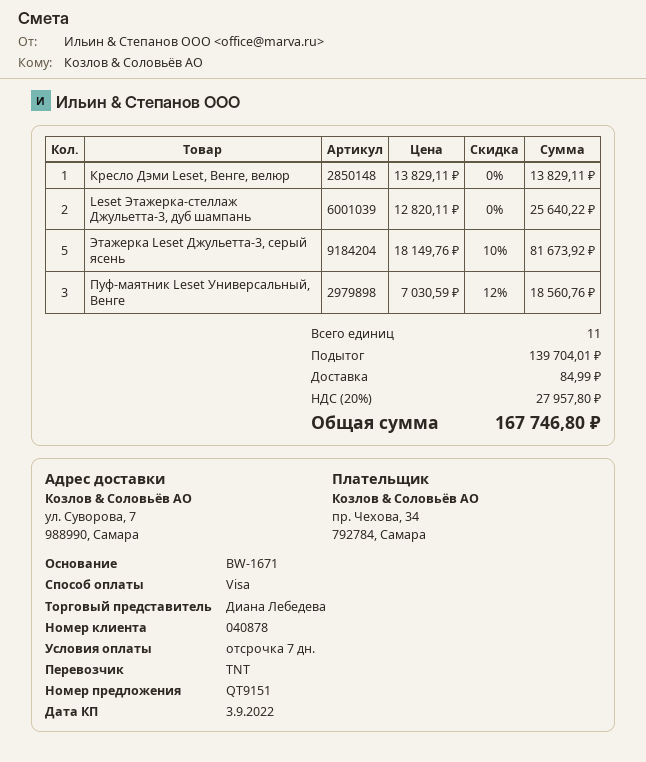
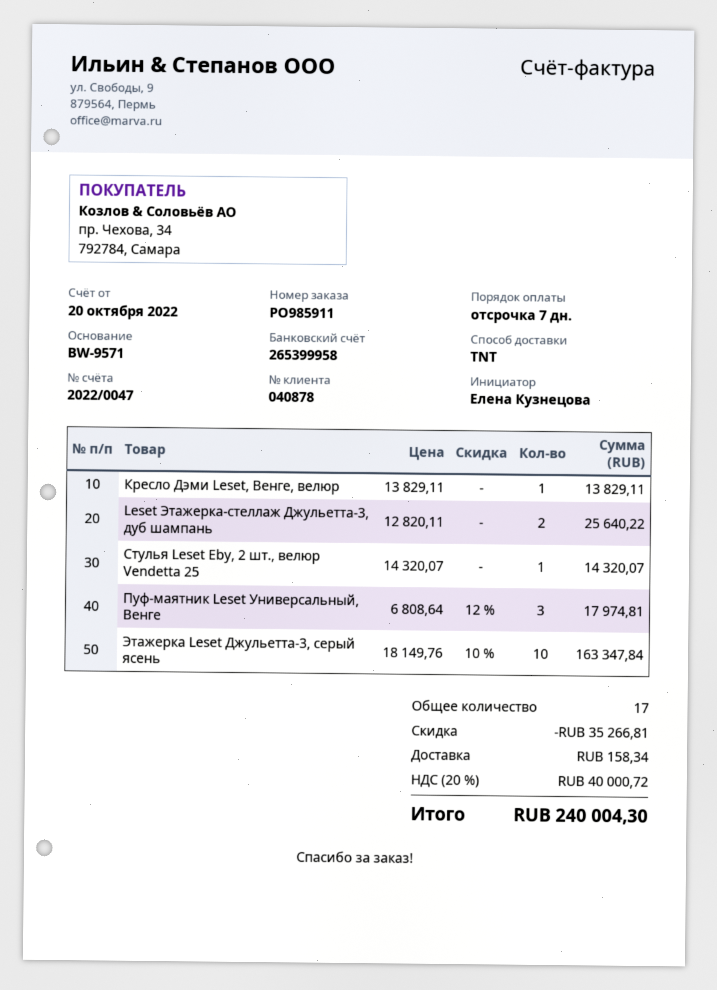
reference: BW-1671 -> BW-9571
Этажерка Leset Джульетта-3, серый ясень: 5 x 18149.76 - 10% = 81673.92 -> 10 x 18149.76 - 10% = 163347.84
Пуф-маятник Leset Универсальный, Венге: 3 x 7030.59 - 12% = 18560.76 -> 3 x 6808.64 - 12% = 17974.81
Стулья Leset Eby, 2 шт., велюр Vendetta 25: none -> 1 x 14320.07 = 14320.07
total quantity: 11 -> 17
discount: none -> 35266.81
shipping: 84.99 -> 158.34
tax: 20% = 27957.80 -> 20% = 40000.72
total: 167746.80 -> 240004.30

